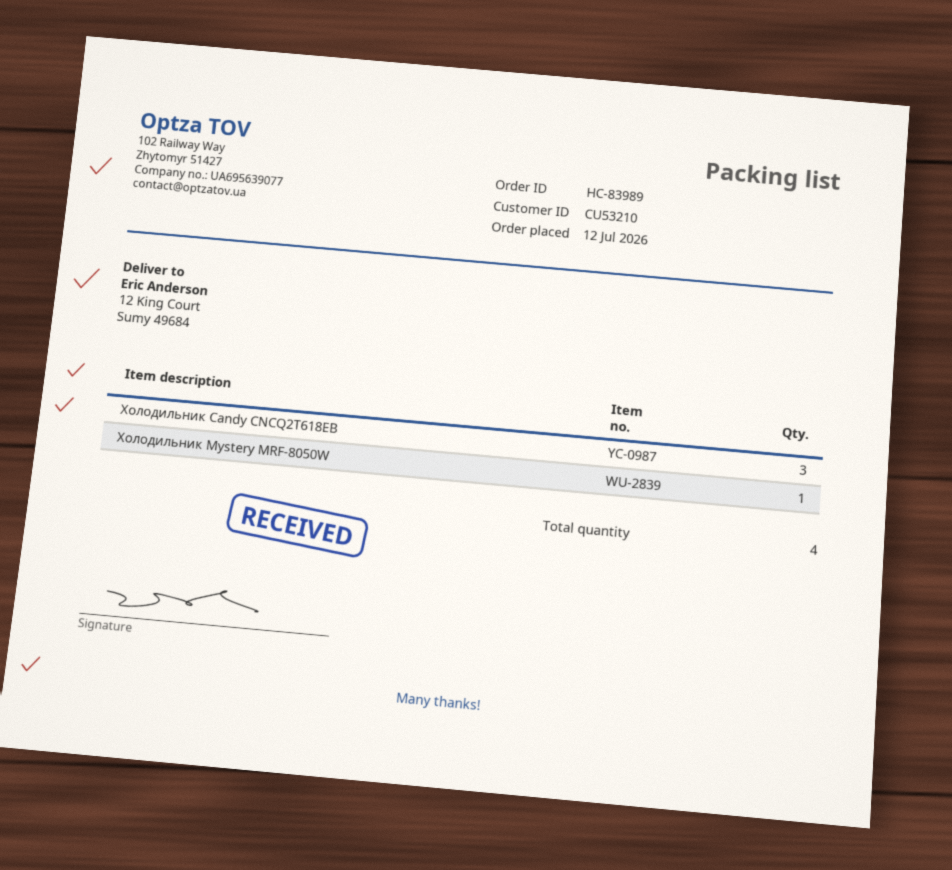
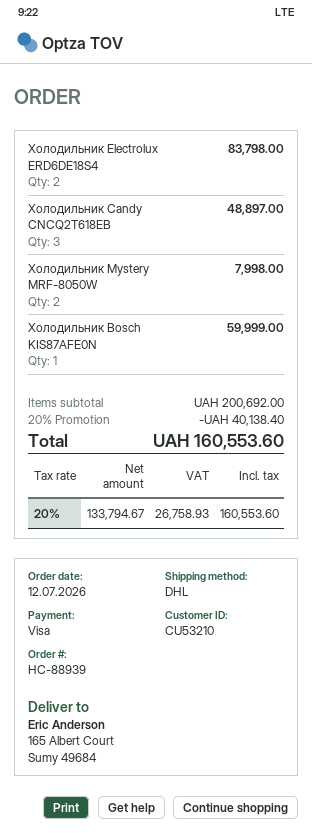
order number: HC-83989 -> HC-88939
ship to: 12 King Court, Sumy 49684 -> 165 Albert Court, Sumy 49684
Холодильник Mystery MRF-8050W: 1 -> 2
Холодильник Electrolux ERD6DE18S4: none -> 2
Холодильник Bosch KIS87AFE0N: none -> 1

